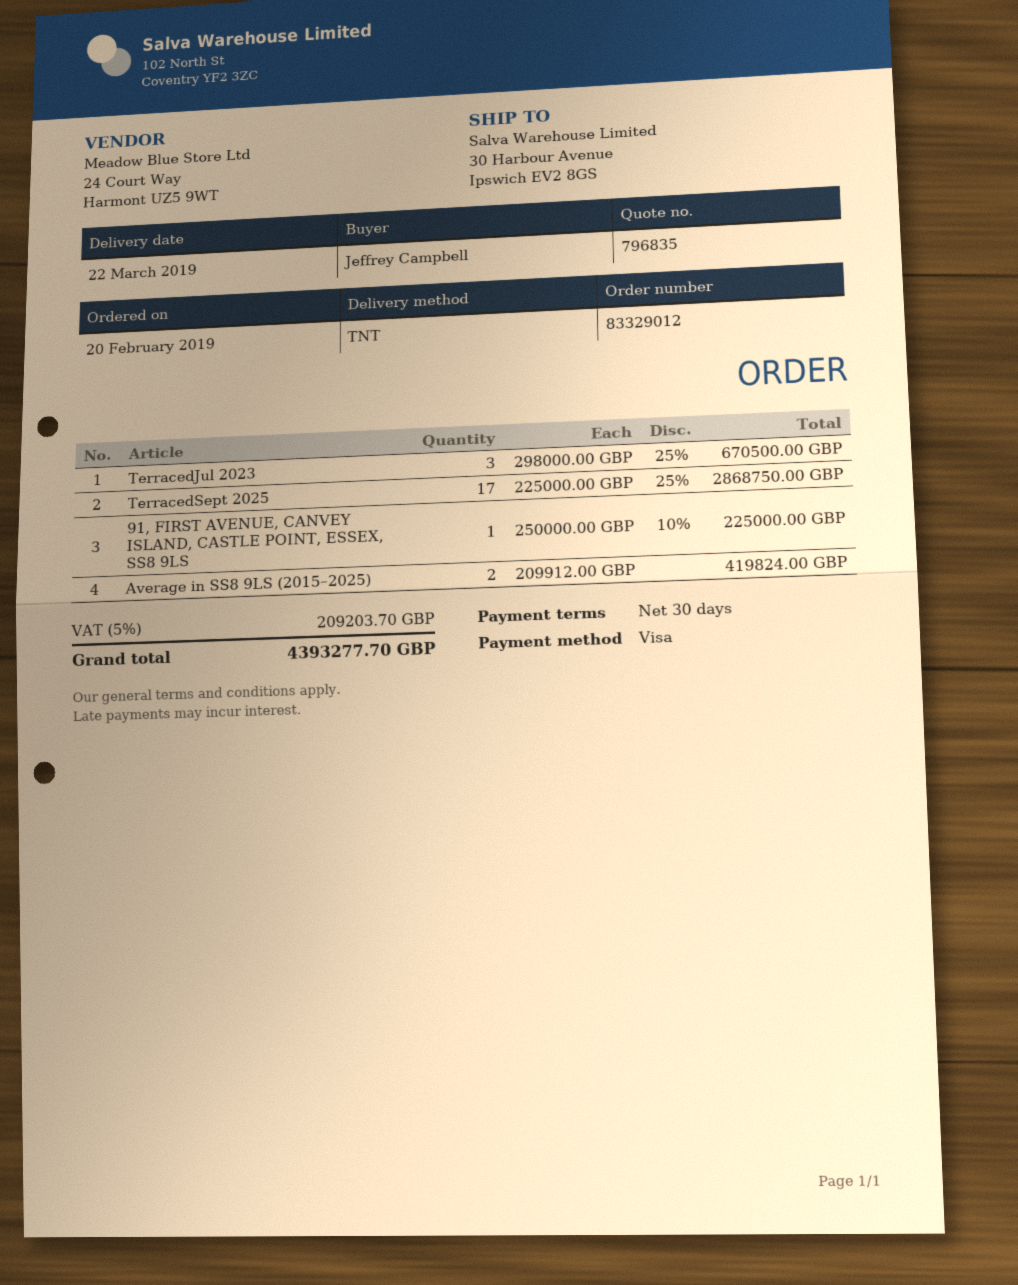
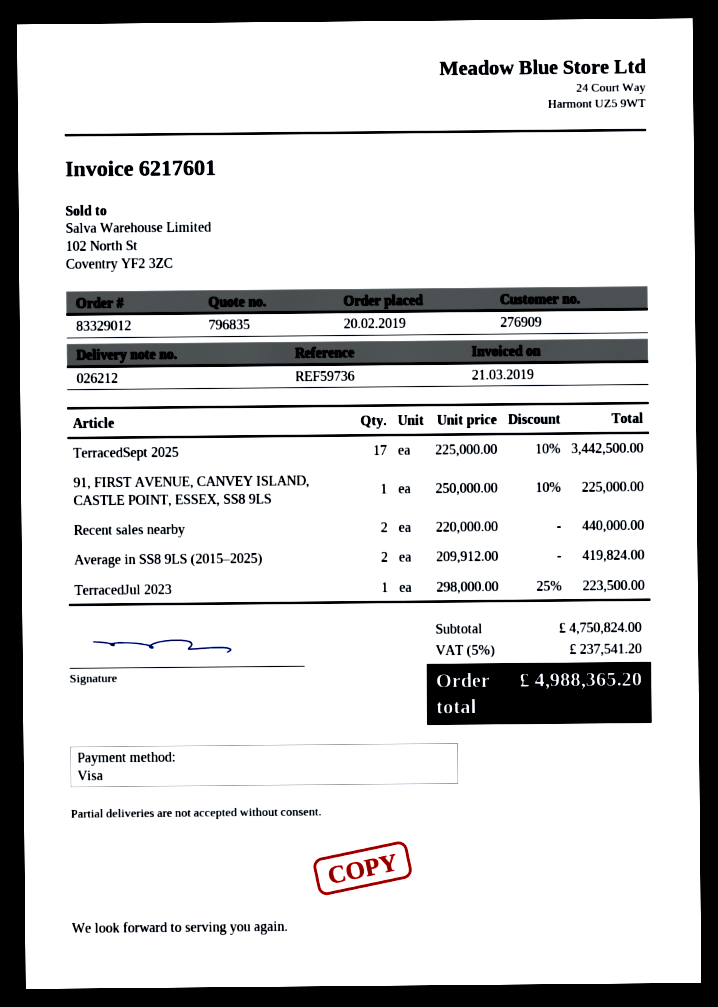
TerracedJul 2023: 3 x 298000.00 - 25% = 670500.00 -> 1 x 298000.00 - 25% = 223500.00
TerracedSept 2025: 17 x 225000.00 - 25% = 2868750.00 -> 17 x 225000.00 - 10% = 3442500.00
Recent sales nearby: none -> 2 x 220000.00 = 440000.00
tax: 5% = 209203.70 -> 5% = 237541.20
total: 4393277.70 -> 4988365.20

